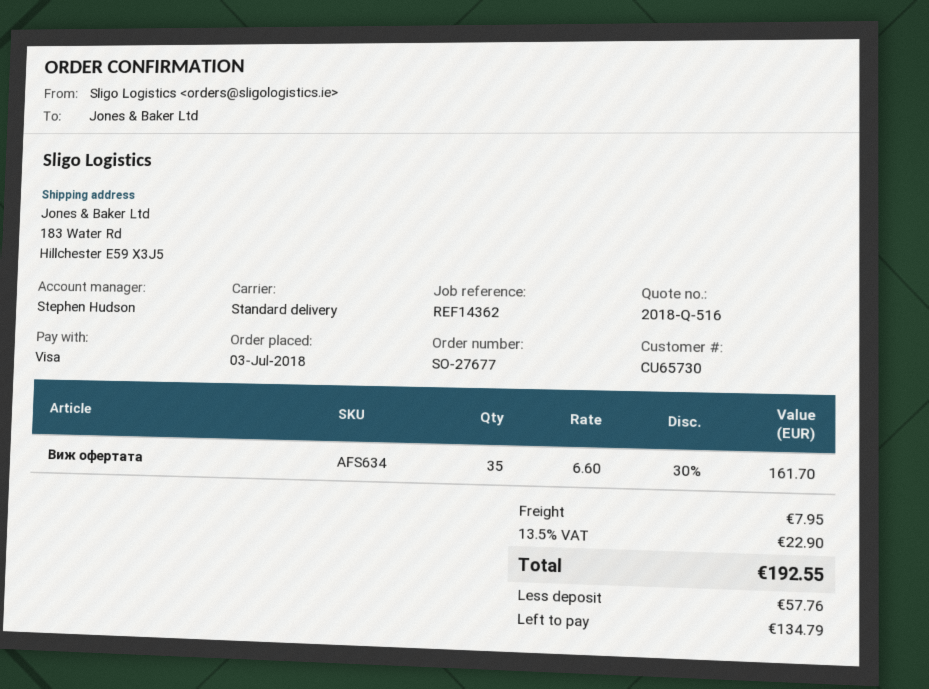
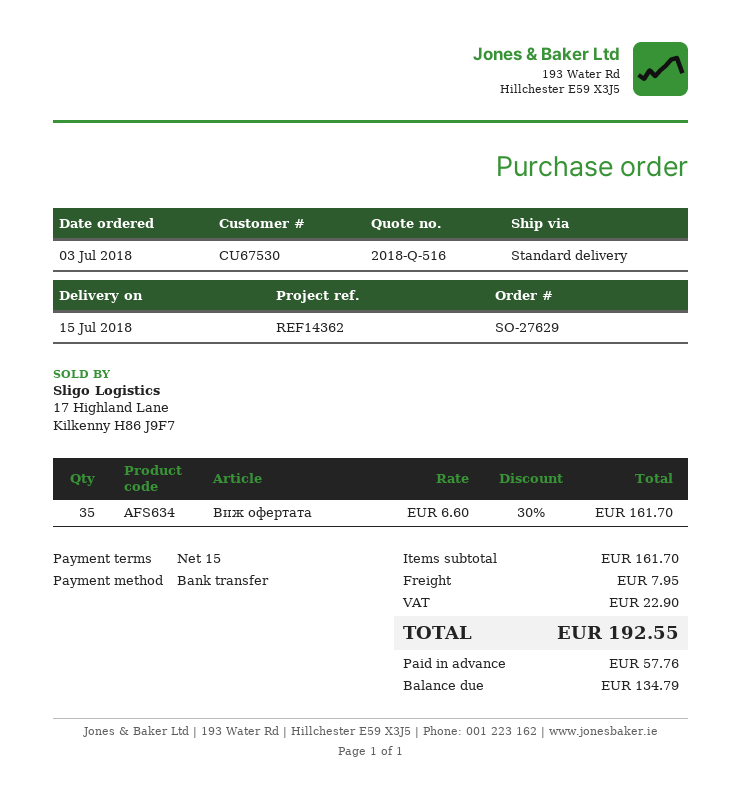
order number: SO-27677 -> SO-27629
customer number: CU65730 -> CU67530
payment method: Visa -> bank transfer

